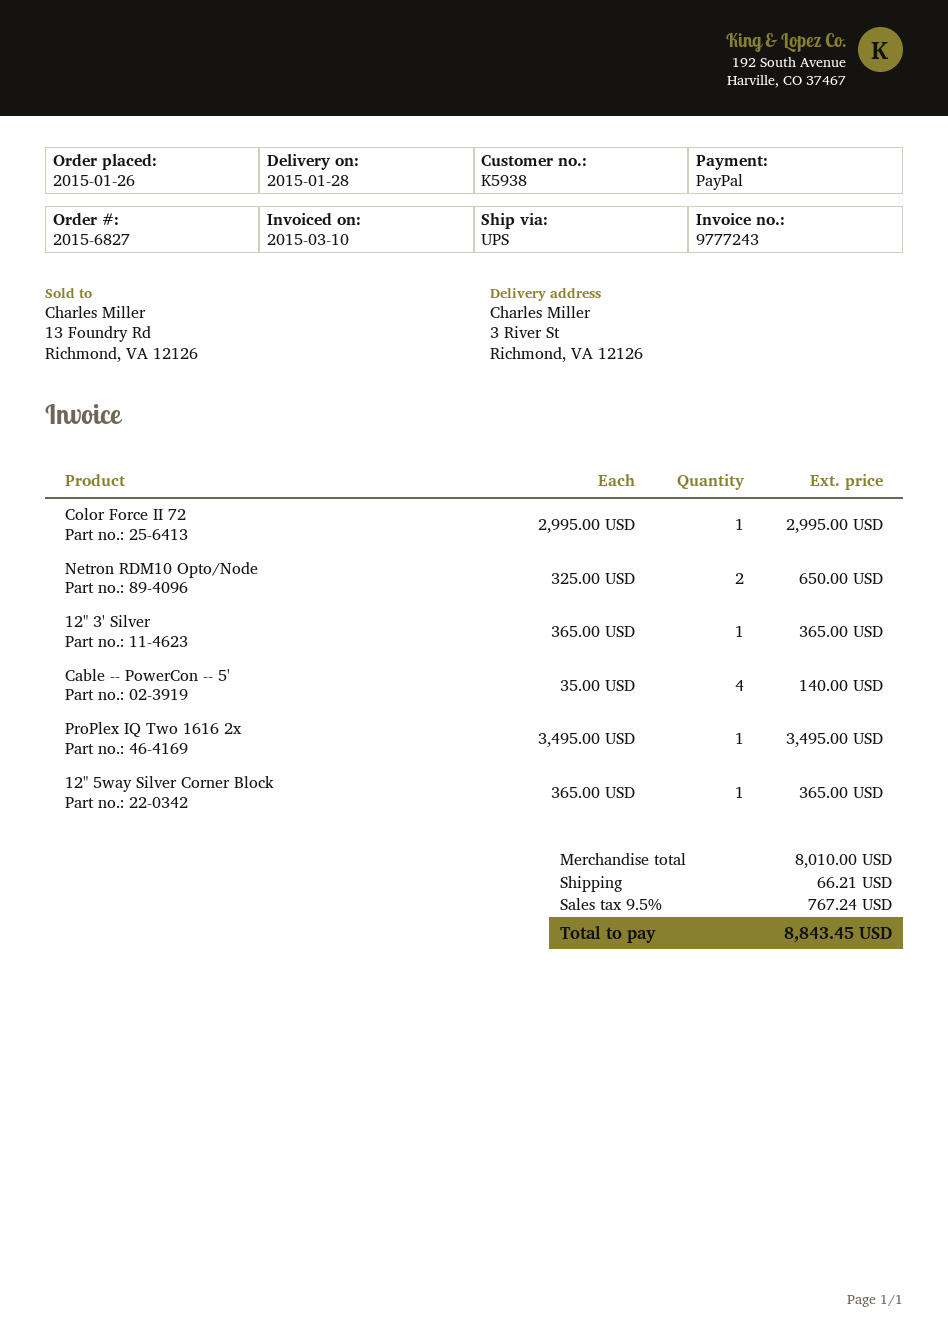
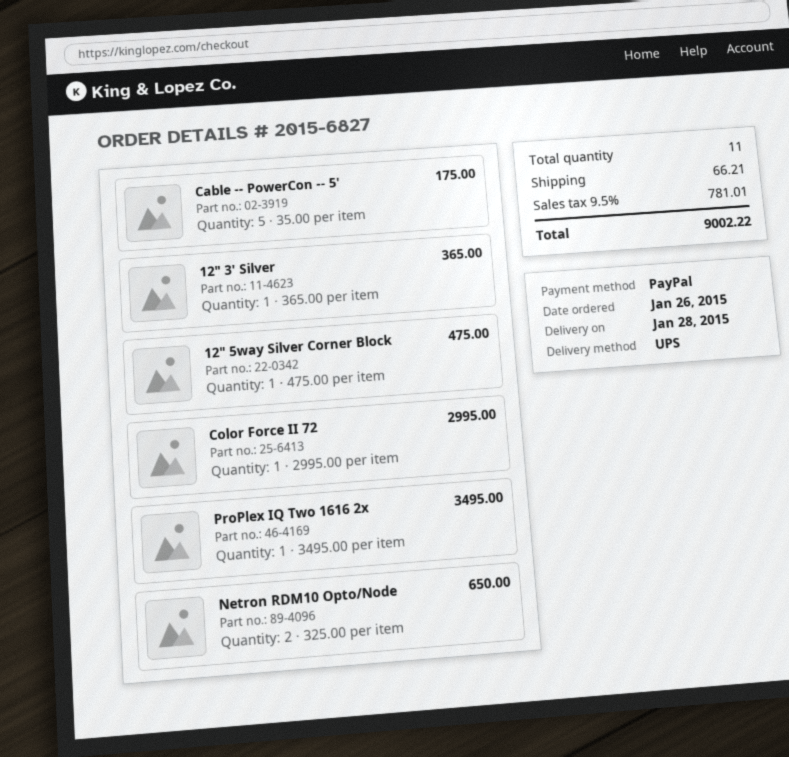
Cable -- PowerCon -- 5': 4 x 35.00 = 140.00 -> 5 x 35.00 = 175.00
12" 5way Silver Corner Block: 1 x 365.00 = 365.00 -> 1 x 475.00 = 475.00
tax: 9.5% = 767.24 -> 9.5% = 781.01
total: 8843.45 -> 9002.22

